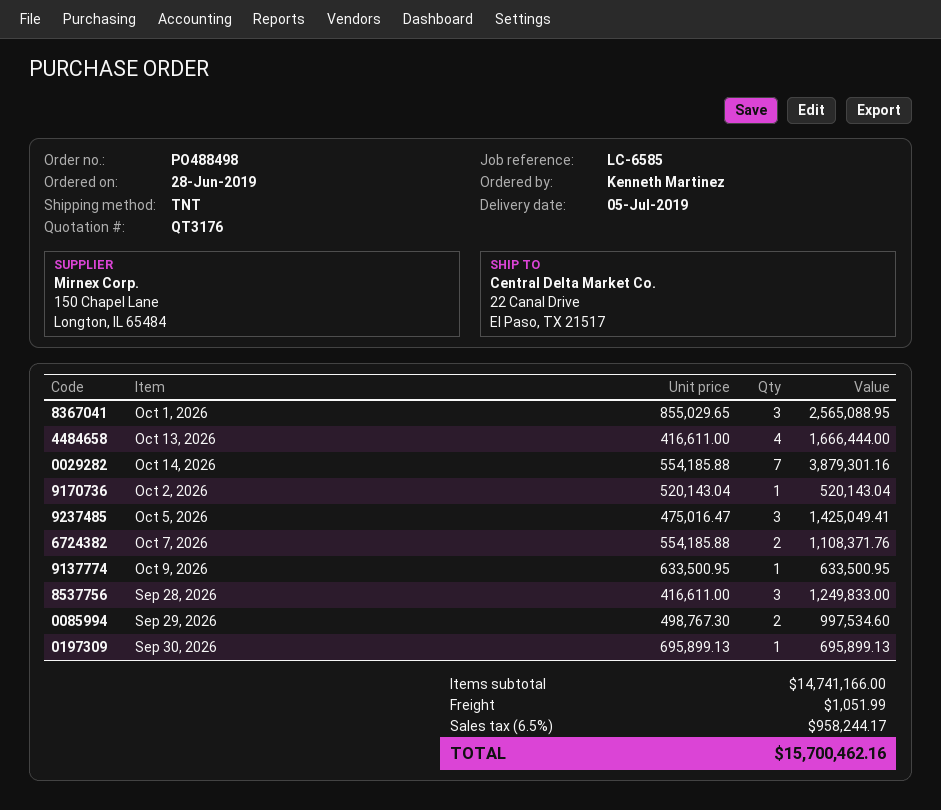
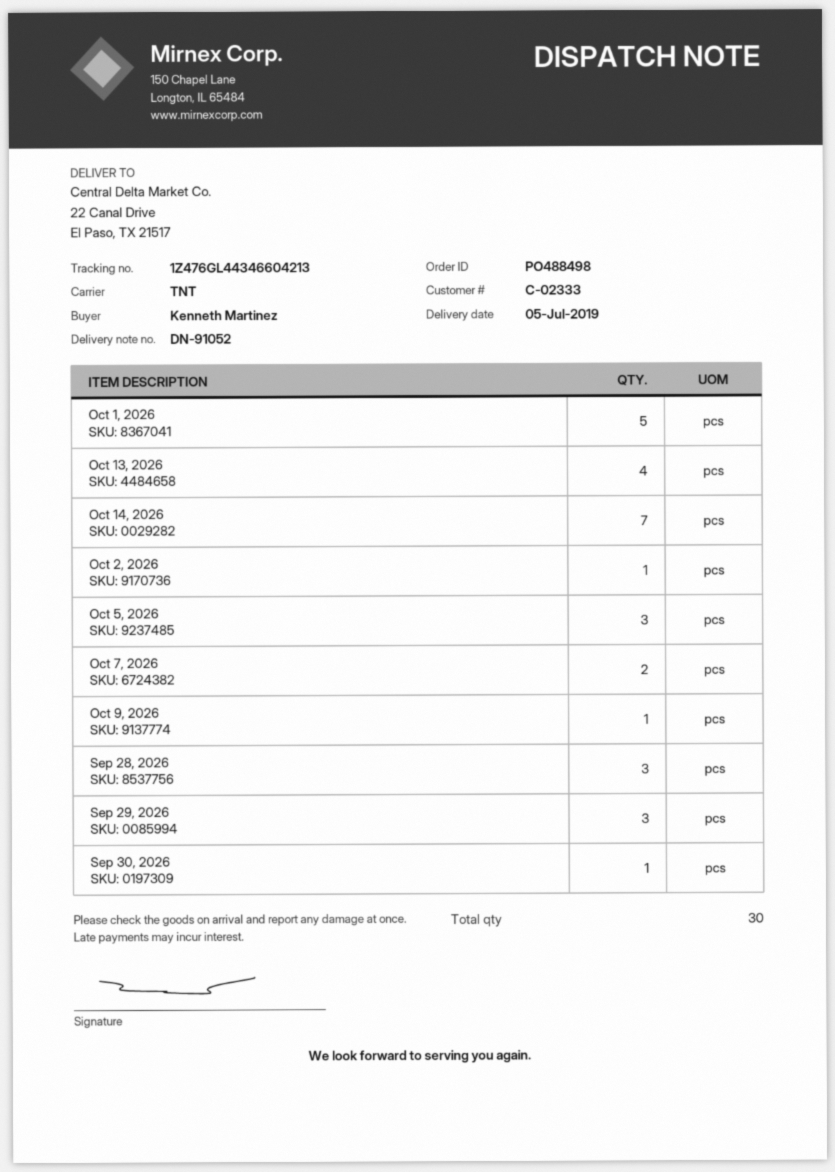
Oct 1, 2026: 3 -> 5
Sep 29, 2026: 2 -> 3

